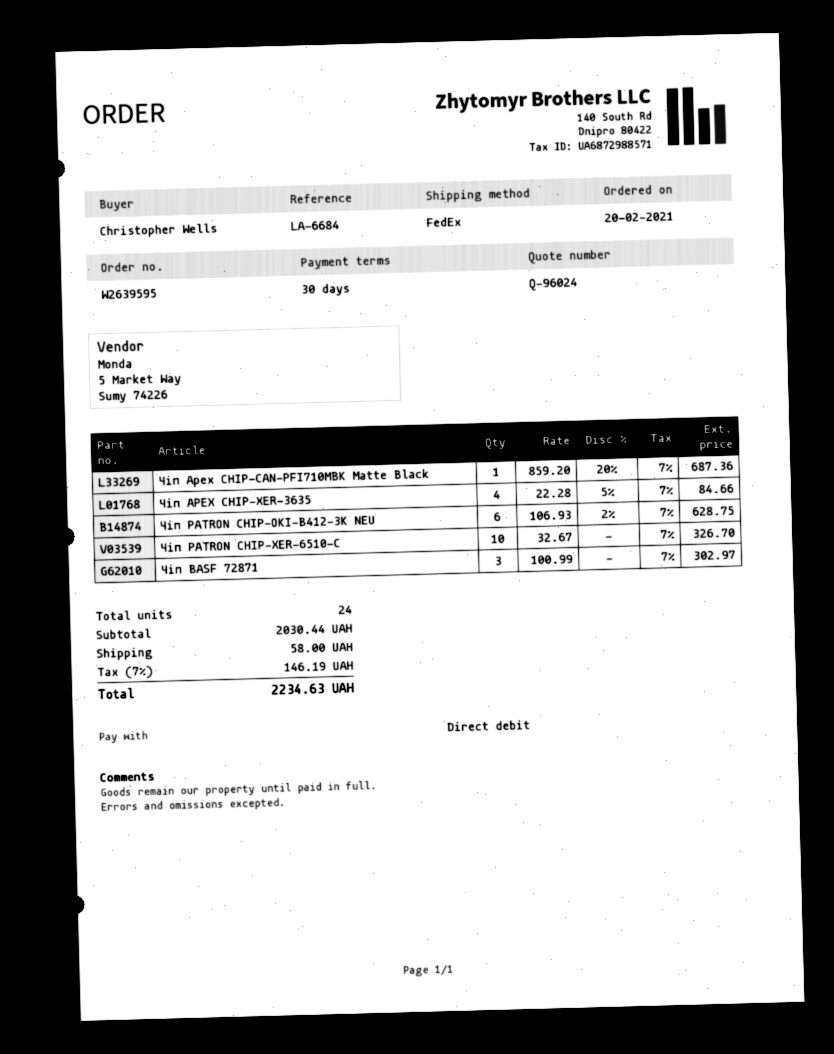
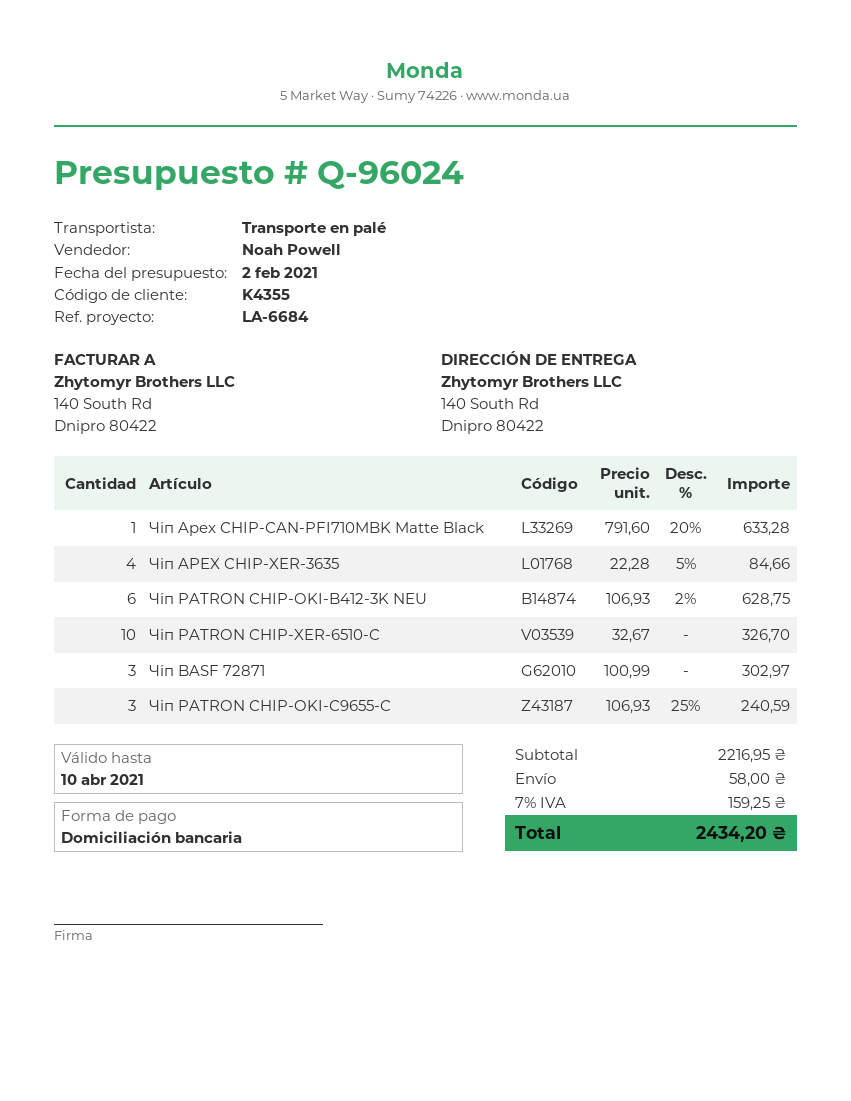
shipping method: FedEx -> pallet freight
Чіп Apex CHIP-CAN-PFI710MBK Matte Black: 1 x 859.20 - 20% = 687.36 -> 1 x 791.60 - 20% = 633.28
Чіп PATRON CHIP-OKI-C9655-C: none -> 3 x 106.93 - 25% = 240.59
subtotal: 2030.44 -> 2216.95
tax: 7% = 146.19 -> 7% = 159.25
total: 2234.63 -> 2434.20

